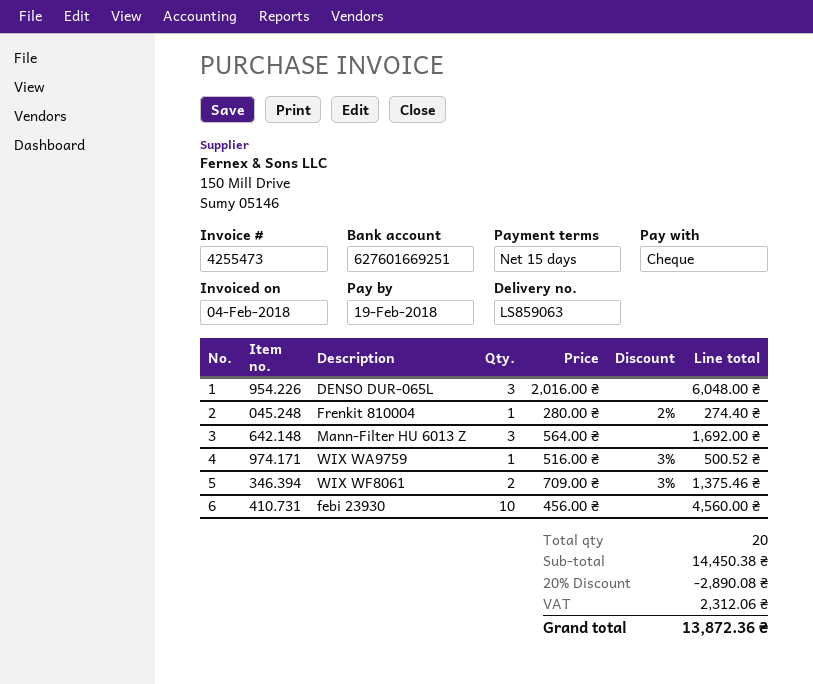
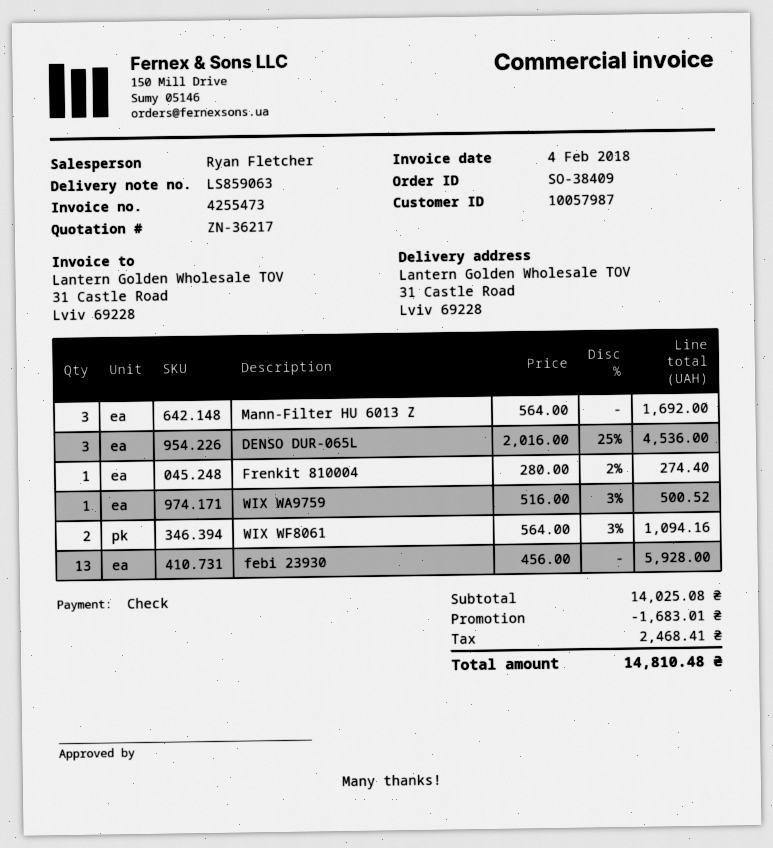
DENSO DUR-065L: 3 x 2016.00 = 6048.00 -> 3 x 2016.00 - 25% = 4536.00
WIX WF8061: 2 x 709.00 - 3% = 1375.46 -> 2 x 564.00 - 3% = 1094.16
febi 23930: 10 x 456.00 = 4560.00 -> 13 x 456.00 = 5928.00
subtotal: 14450.38 -> 14025.08
discount: 2890.08 -> 1683.01
tax: 2312.06 -> 2468.41
total: 13872.36 -> 14810.48

